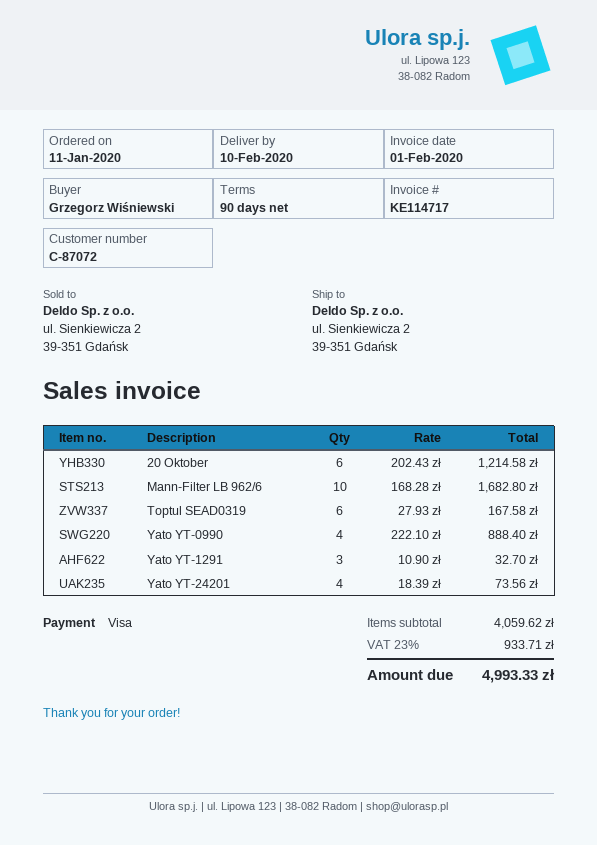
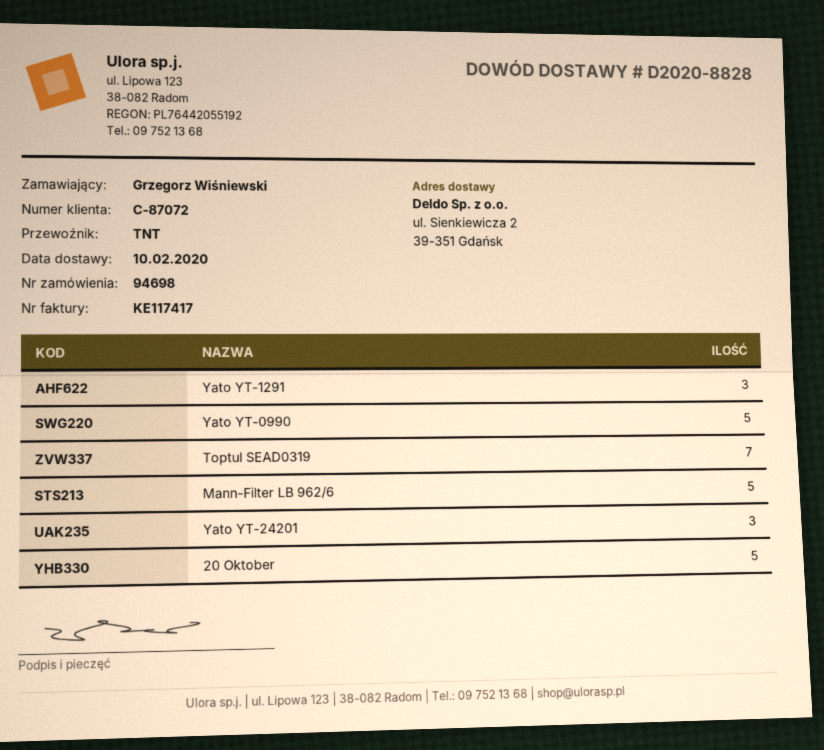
invoice number: KE114717 -> KE117417
20 Oktober: 6 -> 5
Mann-Filter LB 962/6: 10 -> 5
Toptul SEAD0319: 6 -> 7
Yato YT-0990: 4 -> 5
Yato YT-24201: 4 -> 3

